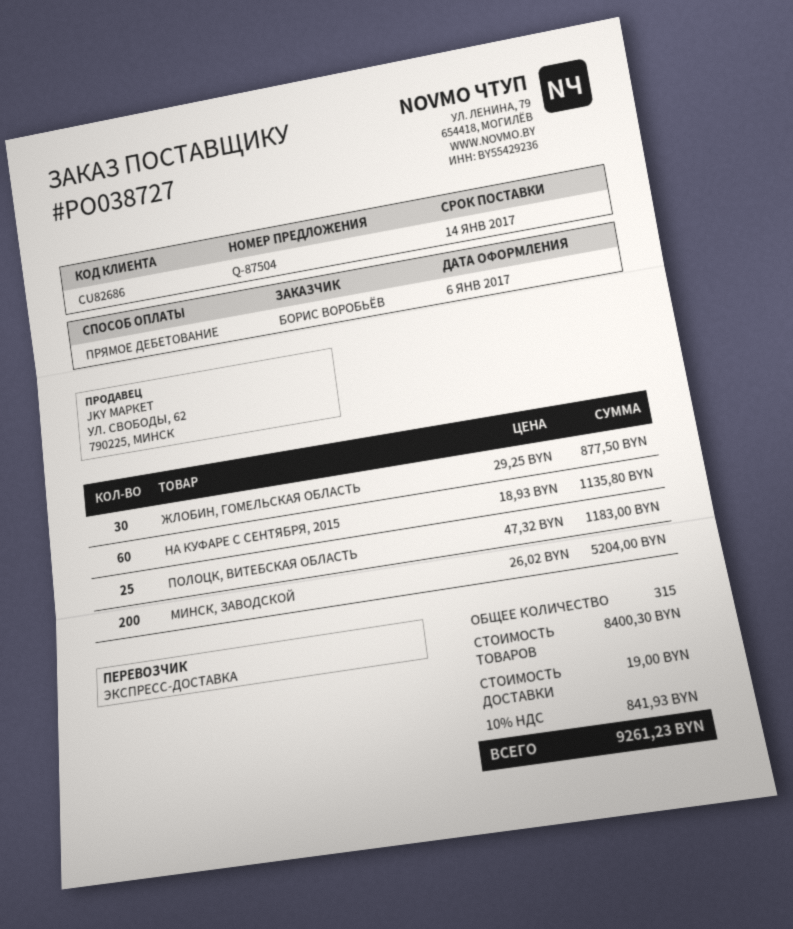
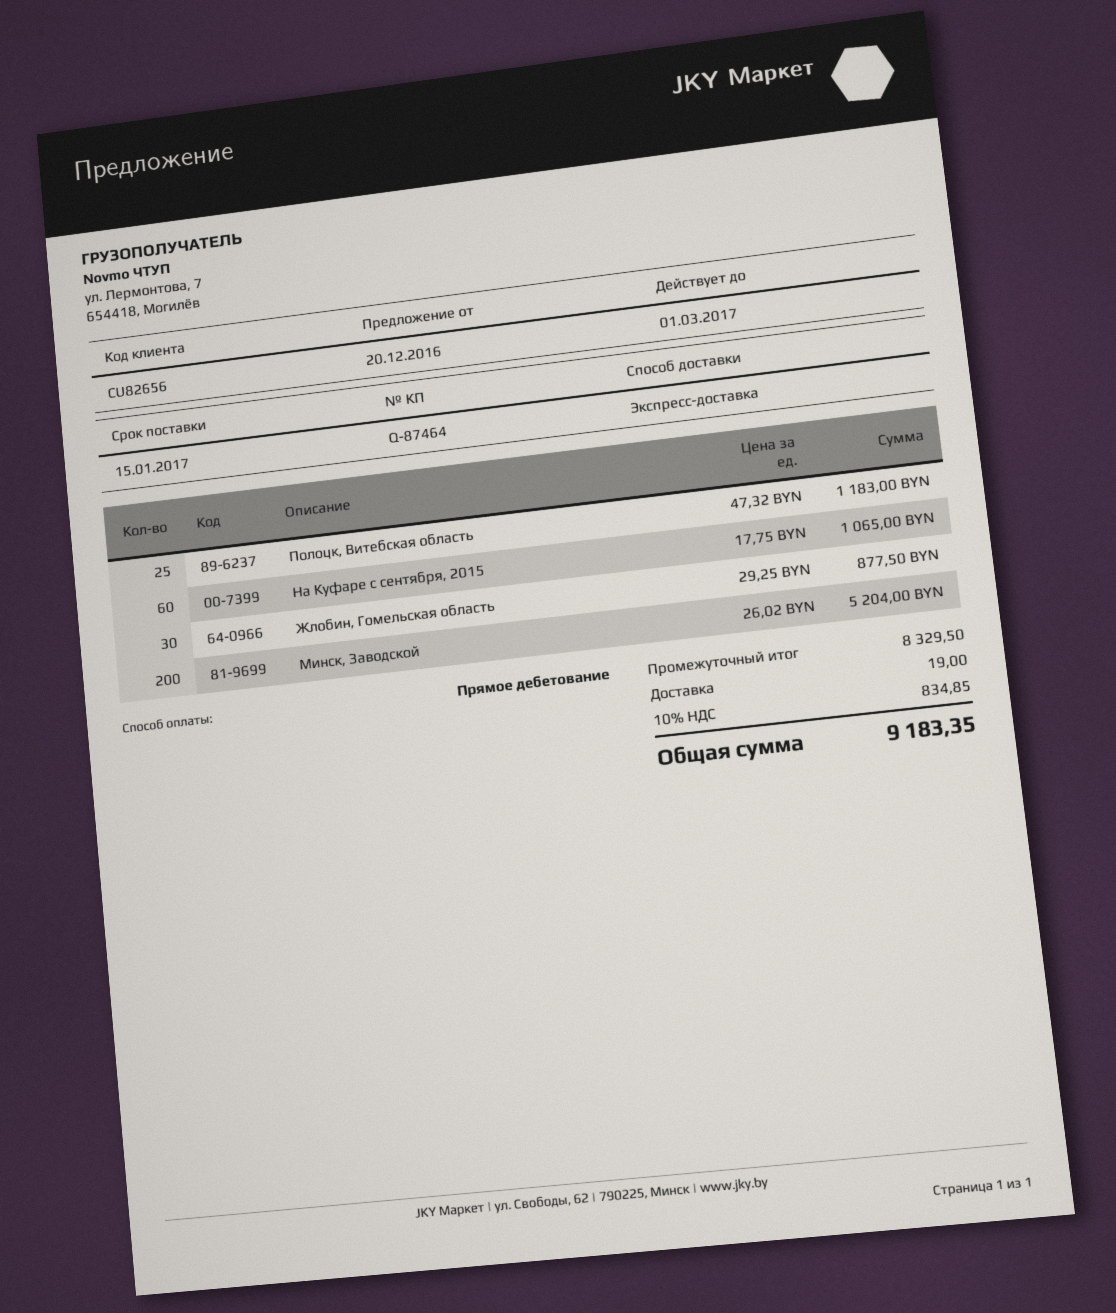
quote number: Q-87504 -> Q-87464
delivery date: 2017-01-14 -> 2017-01-15
customer number: CU82686 -> CU82656
НА КУФАРЕ С СЕНТЯБРЯ, 2015: 60 x 18.93 = 1135.80 -> 60 x 17.75 = 1065.00
subtotal: 8400.30 -> 8329.50
tax: 10% = 841.93 -> 10% = 834.85
total: 9261.23 -> 9183.35

